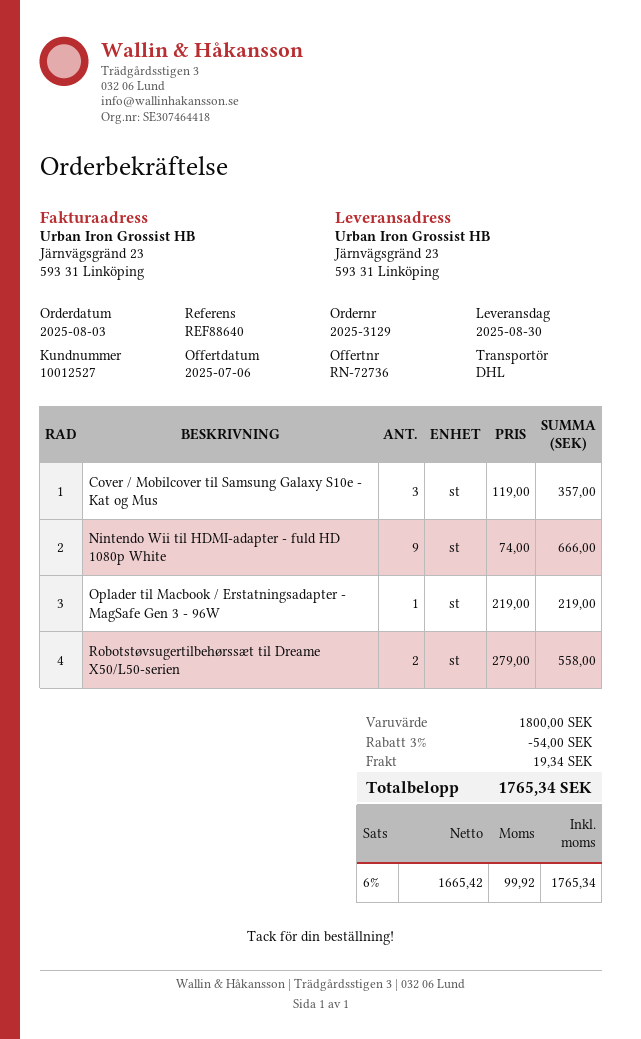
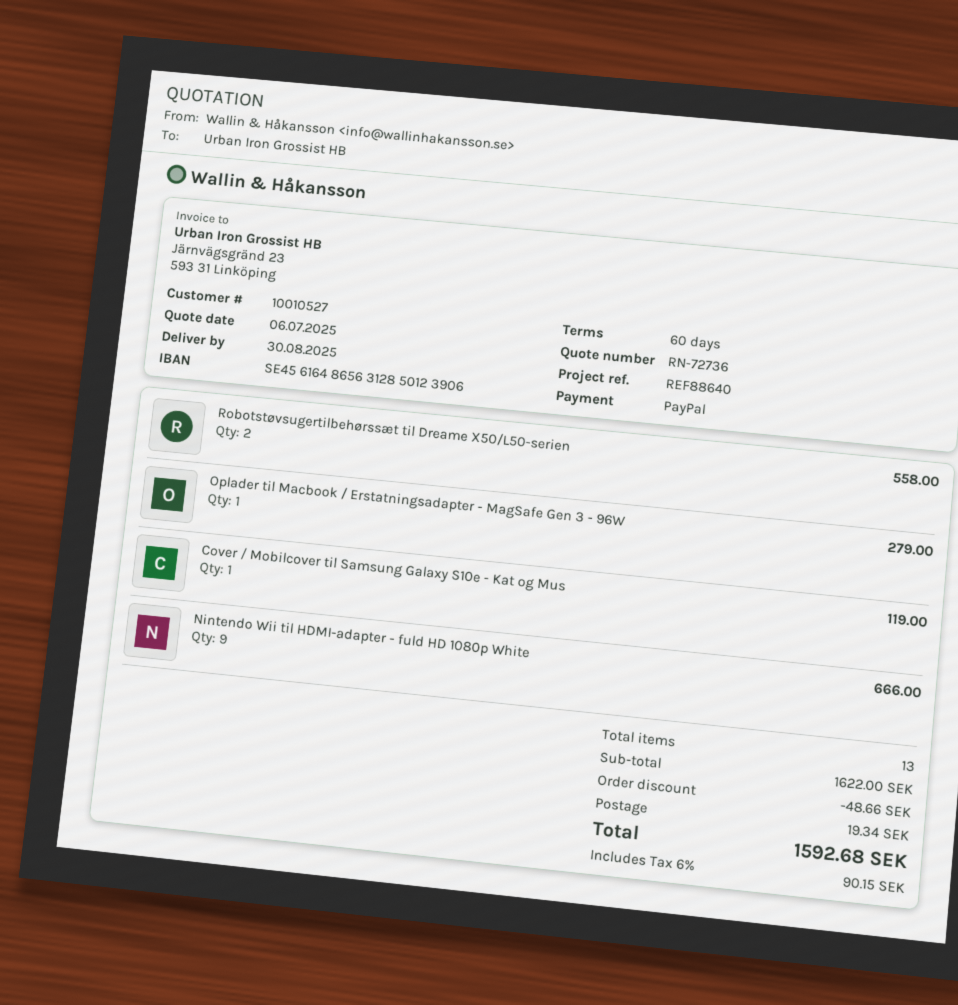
customer number: 10012527 -> 10010527
Cover / Mobilcover til Samsung Galaxy S10e - Kat og Mus: 3 for 357.00 -> 1 for 119.00
Oplader til Macbook / Erstatningsadapter - MagSafe Gen 3 - 96W: 1 for 219.00 -> 1 for 279.00
subtotal: 1800.00 -> 1622.00
discount: 54.00 -> 48.66
tax: 6% = 99.92 -> 6% = 90.15
total: 1765.34 -> 1592.68

